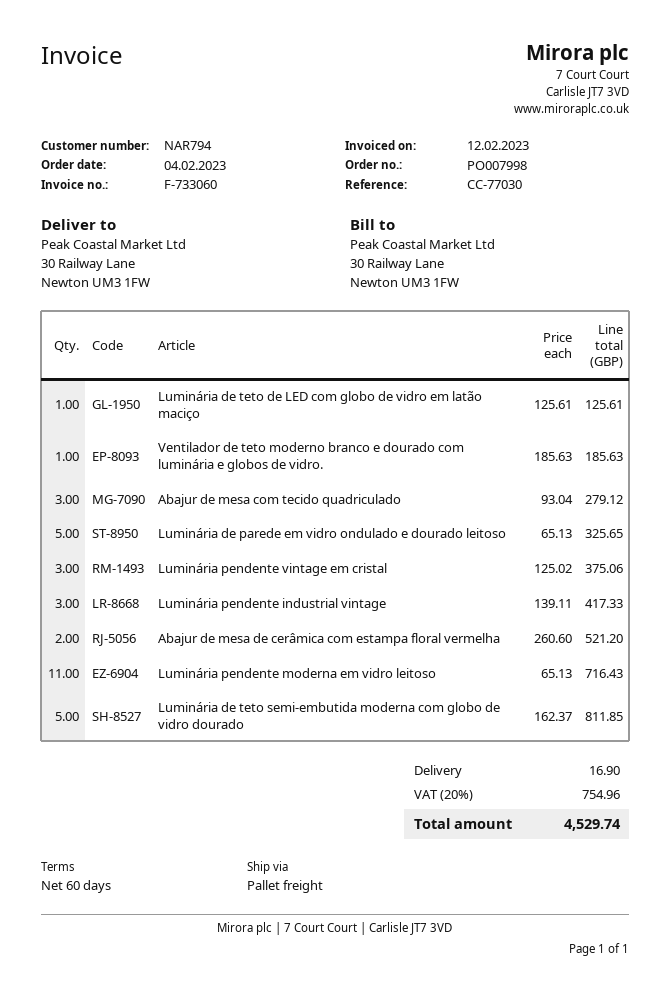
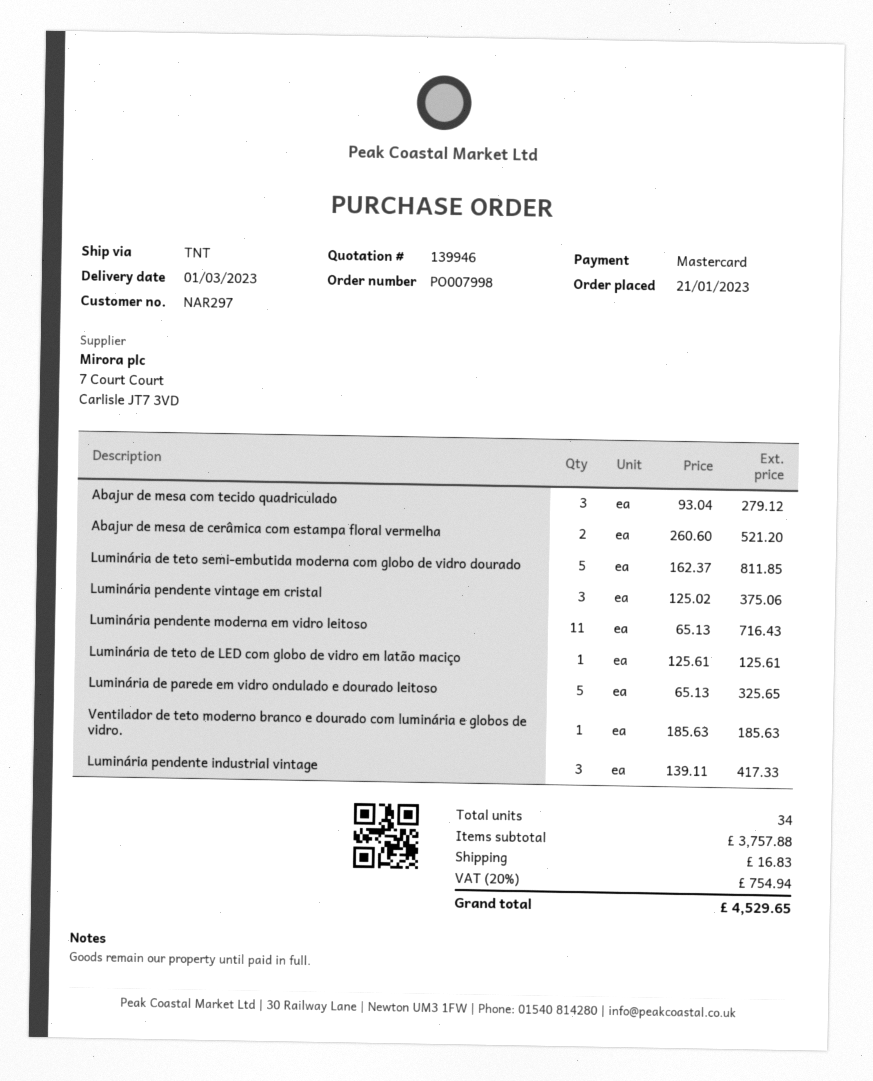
order date: 2023-02-04 -> 2023-01-21
customer number: NAR794 -> NAR297
shipping method: pallet freight -> TNT
shipping: 16.90 -> 16.83
tax: 20% = 754.96 -> 20% = 754.94
total: 4529.74 -> 4529.65

